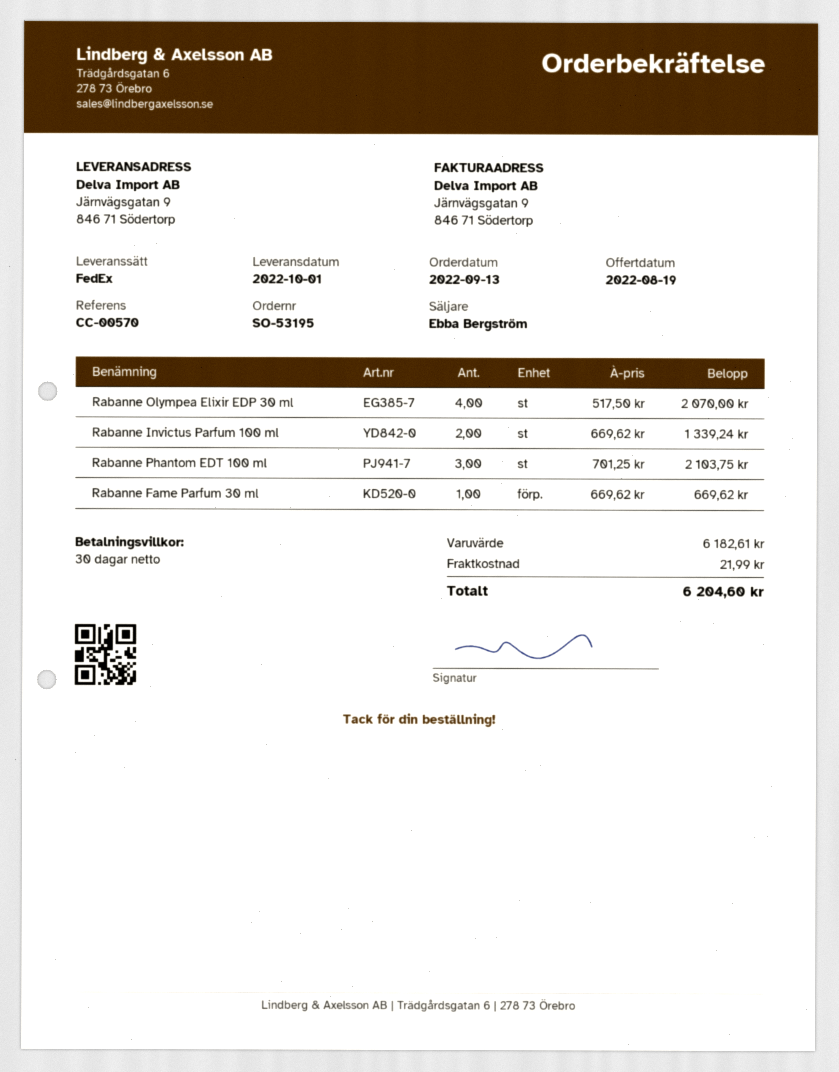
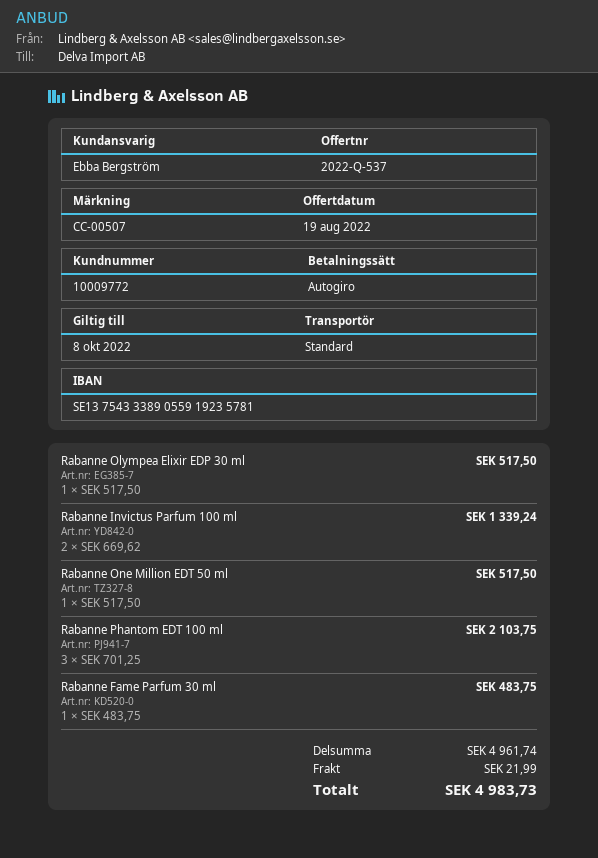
reference: CC-00570 -> CC-00507
shipping method: FedEx -> standard
Rabanne Olympea Elixir EDP 30 ml: 4 x 517.50 = 2070.00 -> 1 x 517.50 = 517.50
Rabanne Fame Parfum 30 ml: 1 x 669.62 = 669.62 -> 1 x 483.75 = 483.75
Rabanne One Million EDT 50 ml: none -> 1 x 517.50 = 517.50
subtotal: 6182.61 -> 4961.74
total: 6204.60 -> 4983.73

